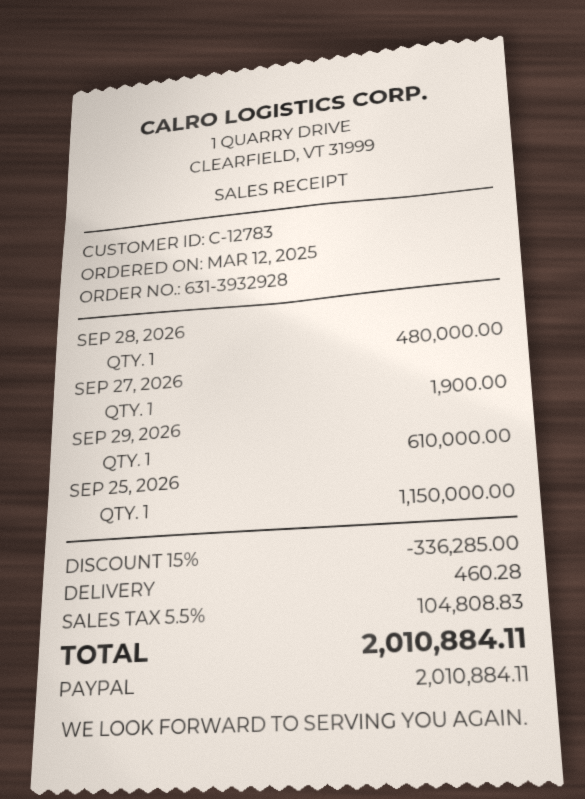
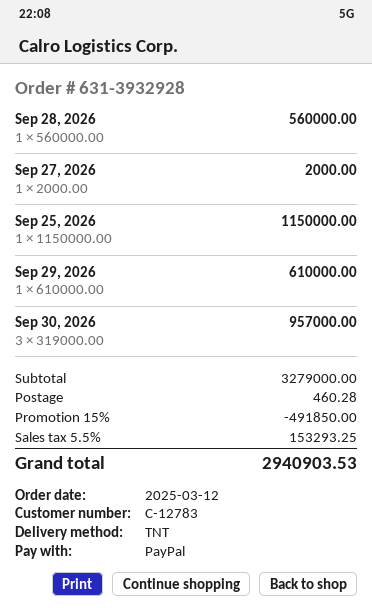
SEP 28, 2026: 1 for 480000.00 -> 1 for 560000.00
SEP 27, 2026: 1 for 1900.00 -> 1 for 2000.00
Sep 30, 2026: none -> 3 for 957000.00
discount: 15% = 336285.00 -> 15% = 491850.00
tax: 5.5% = 104808.83 -> 5.5% = 153293.25
total: 2010884.11 -> 2940903.53

